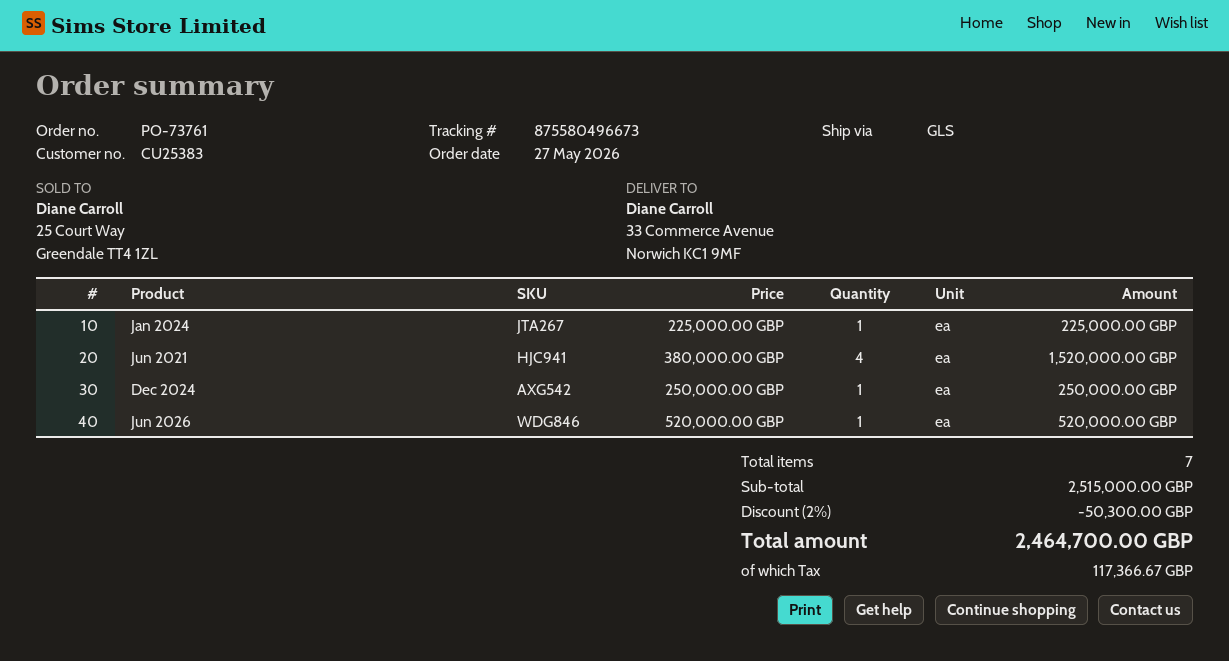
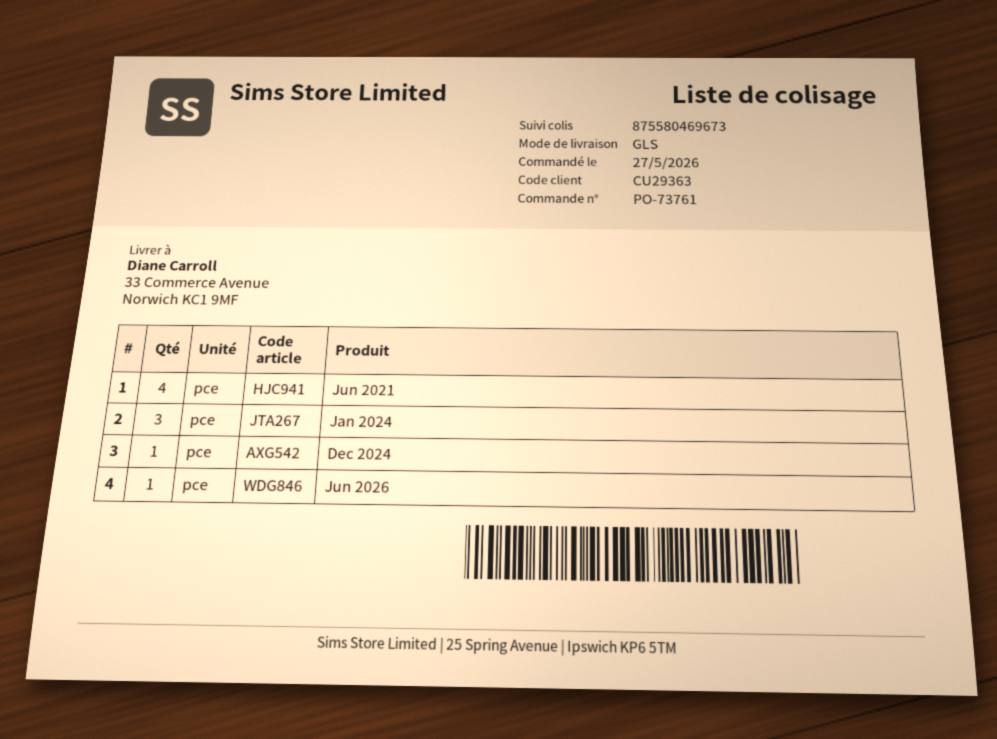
customer number: CU25383 -> CU29363
tracking number: 875580496673 -> 875580469673
Jan 2024: 1 -> 3

